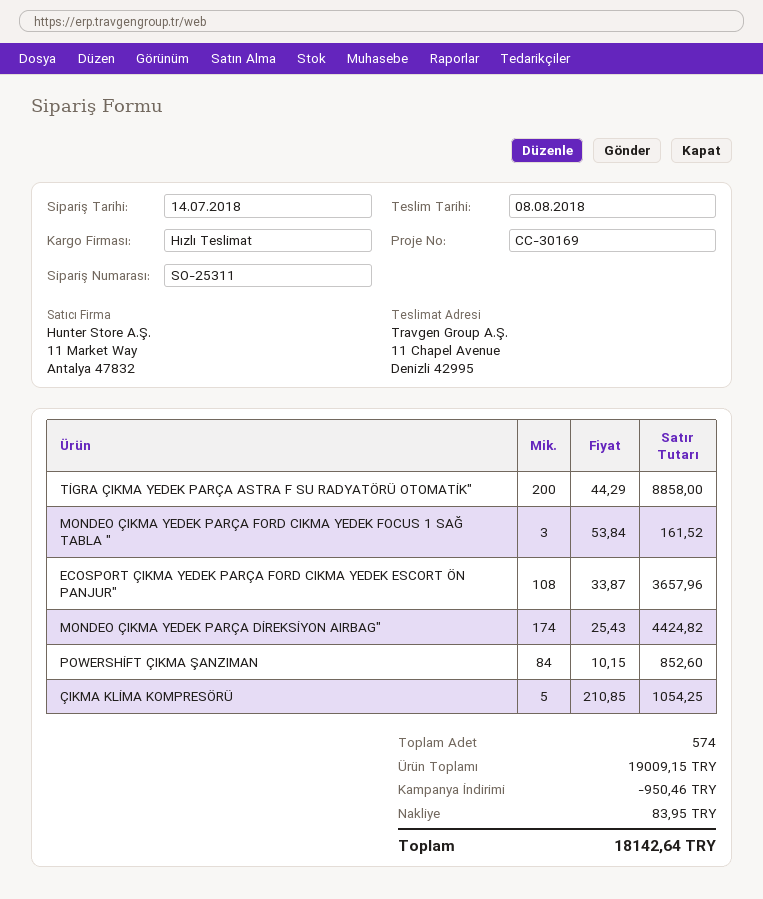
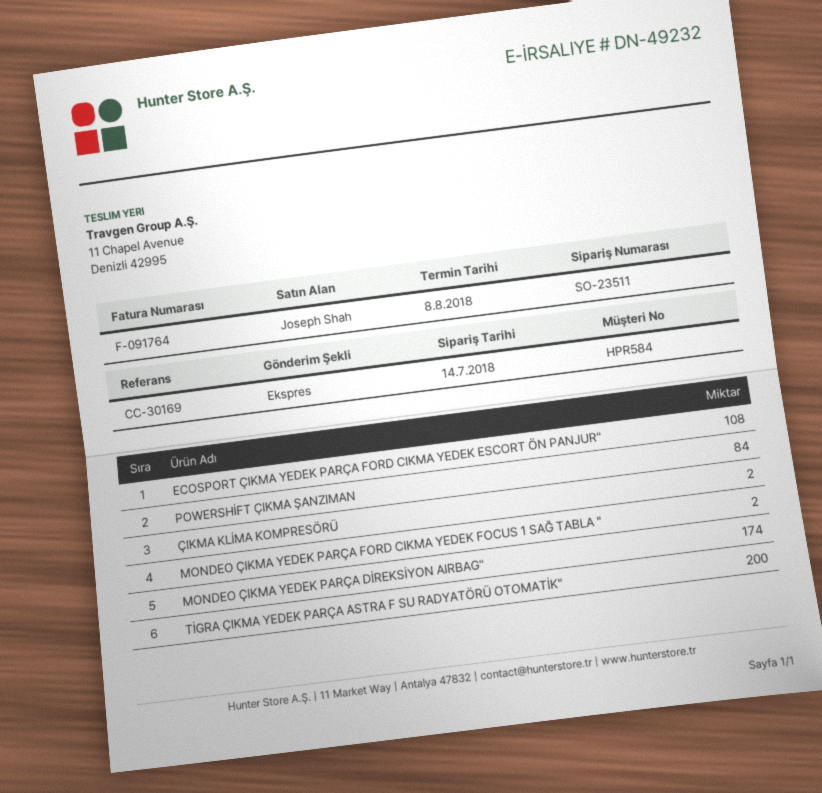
order number: SO-25311 -> SO-23511
MONDEO ÇIKMA YEDEK PARÇA FORD CIKMA YEDEK FOCUS 1 SAĞ TABLA ": 3 -> 2
ÇIKMA KLİMA KOMPRESÖRÜ: 5 -> 2

